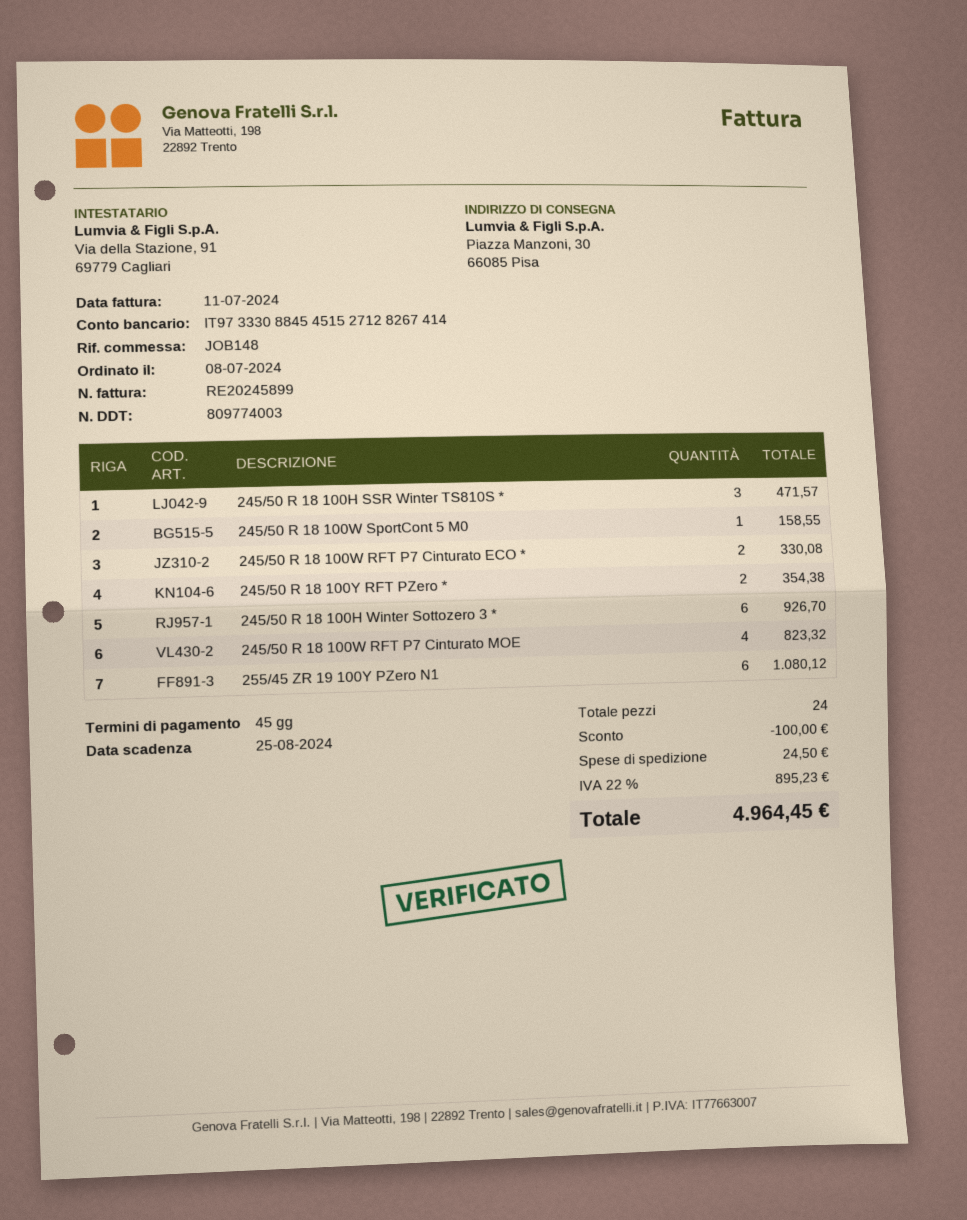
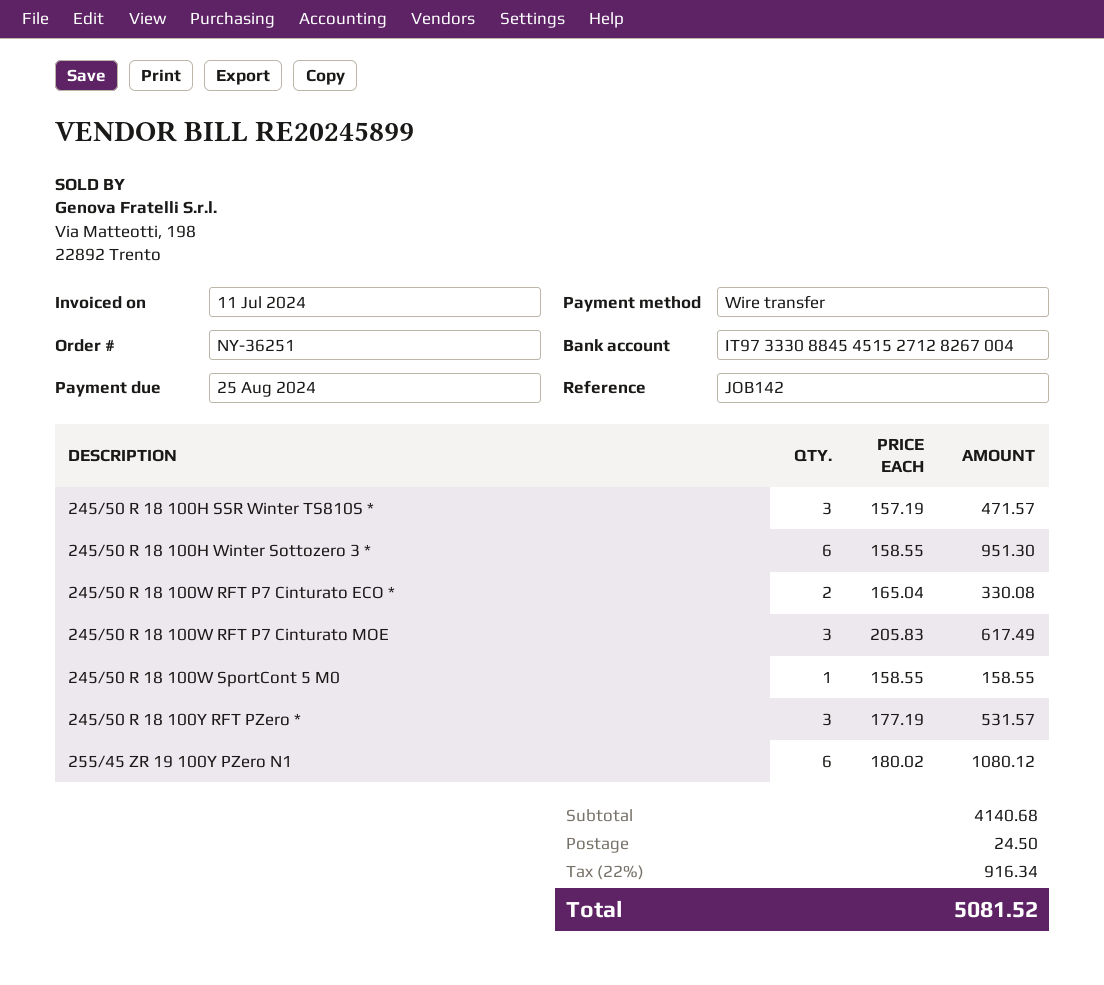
reference: JOB148 -> JOB142
bank account: IT9733308845451527128267414 -> IT9733308845451527128267004
245/50 R 18 100Y RFT PZero *: 2 for 354.38 -> 3 for 531.57
245/50 R 18 100H Winter Sottozero 3 *: 6 for 926.70 -> 6 for 951.30
245/50 R 18 100W RFT P7 Cinturato MOE: 4 for 823.32 -> 3 for 617.49
discount: 100.00 -> none
tax: 22% = 895.23 -> 22% = 916.34
total: 4964.45 -> 5081.52

